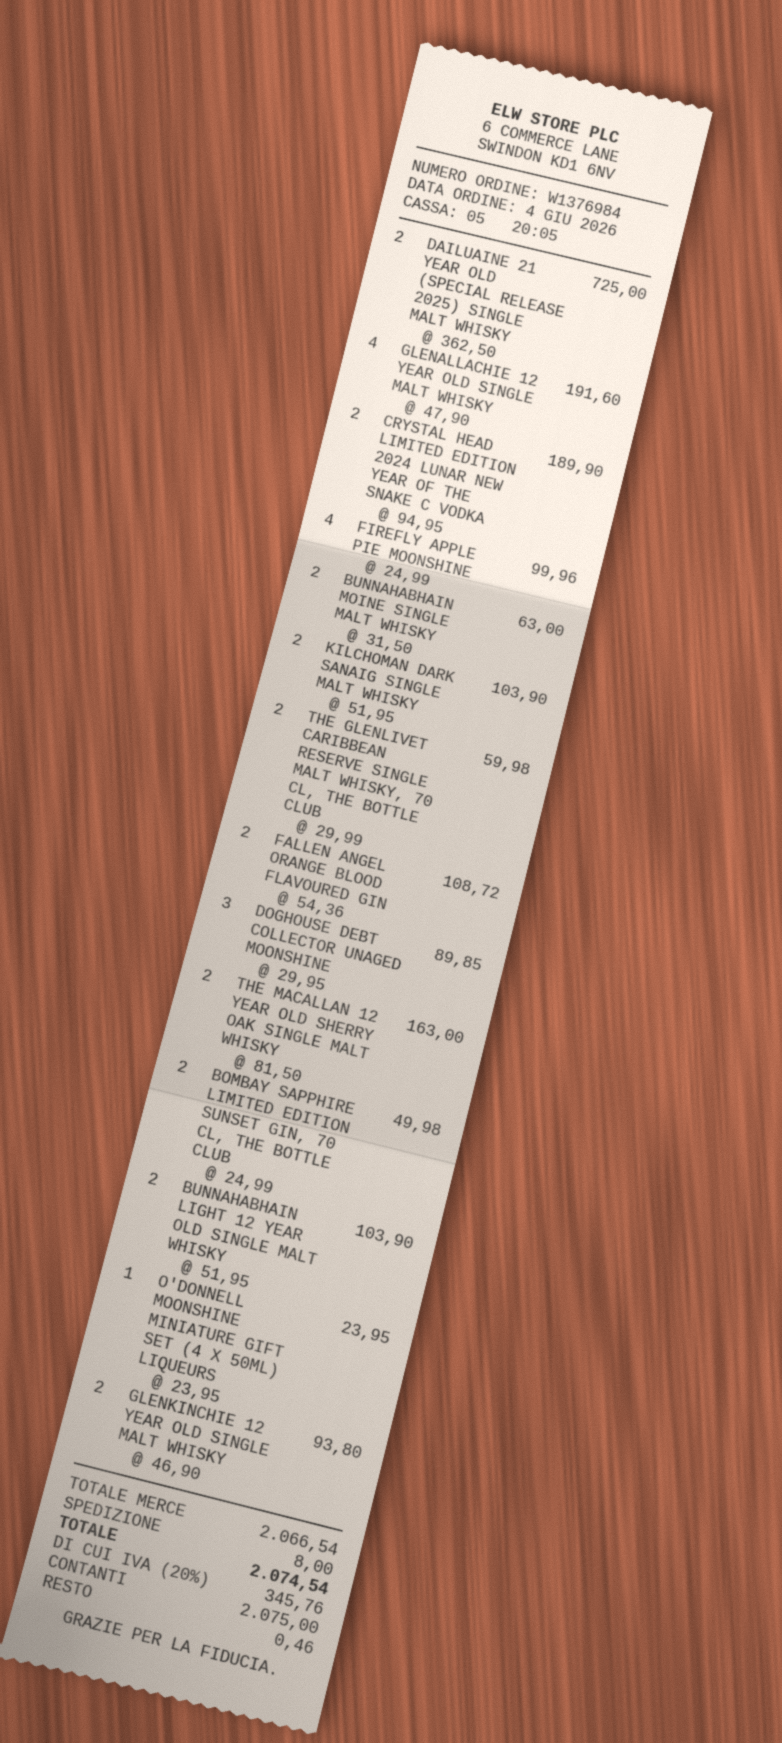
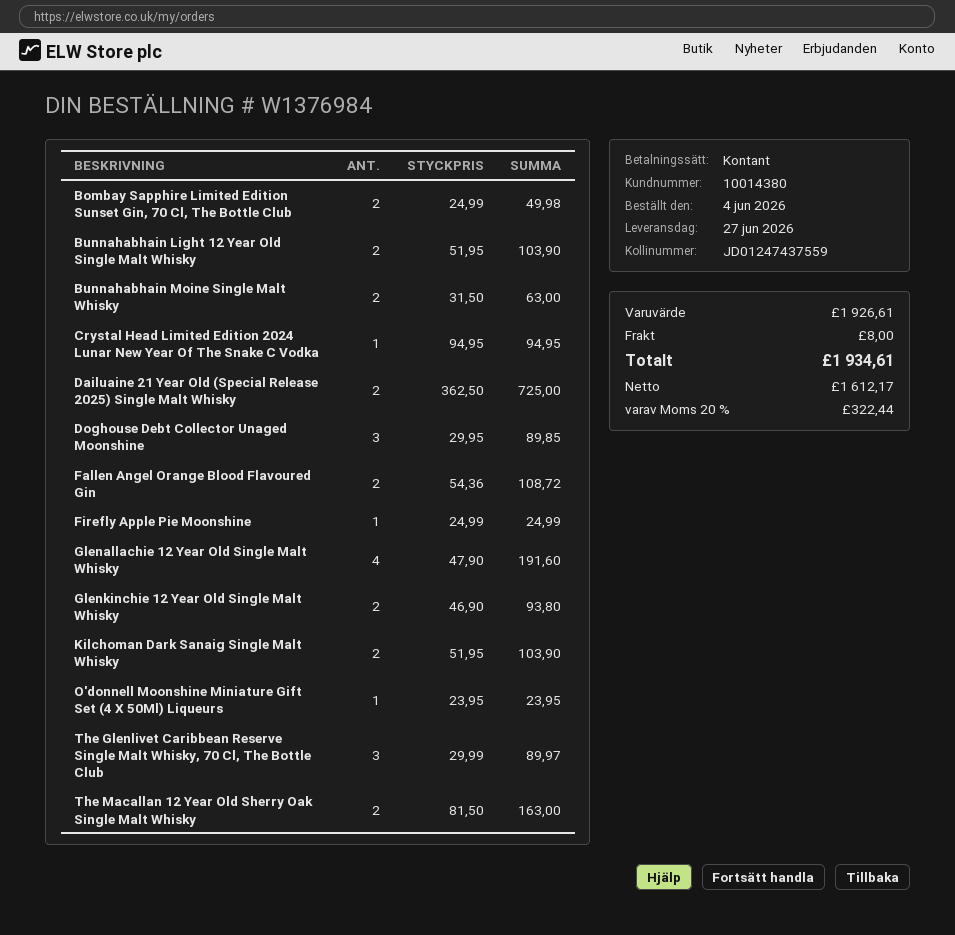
CRYSTAL HEAD LIMITED EDITION 2024 LUNAR NEW YEAR OF THE SNAKE C VODKA: 2 x 94.95 = 189.90 -> 1 x 94.95 = 94.95
FIREFLY APPLE PIE MOONSHINE: 4 x 24.99 = 99.96 -> 1 x 24.99 = 24.99
THE GLENLIVET CARIBBEAN RESERVE SINGLE MALT WHISKY, 70 CL, THE BOTTLE CLUB: 2 x 29.99 = 59.98 -> 3 x 29.99 = 89.97
subtotal: 2066.54 -> 1926.61
tax: 20% = 345.76 -> 20% = 322.44
total: 2074.54 -> 1934.61

